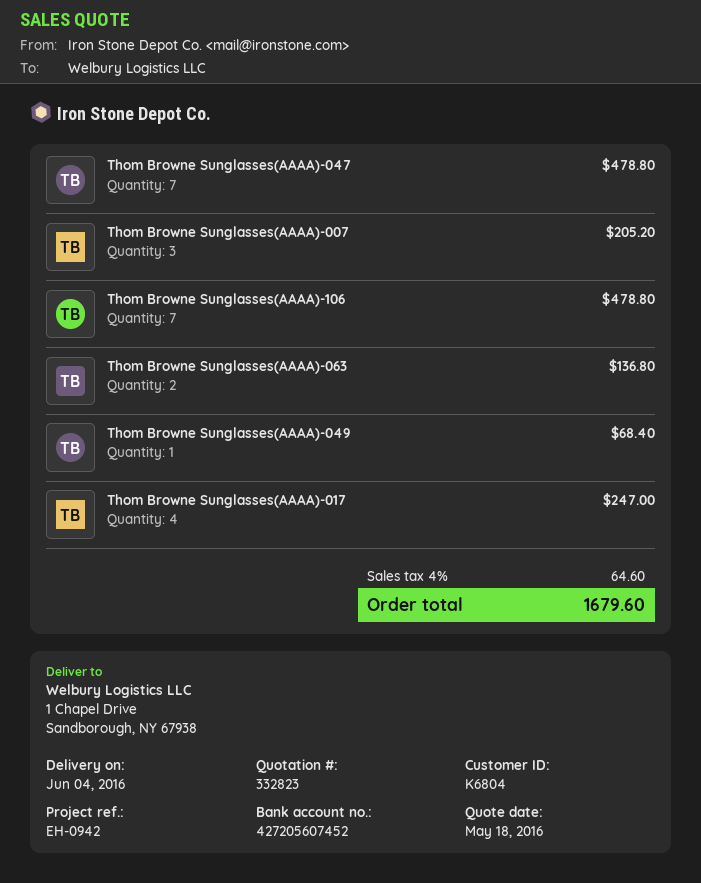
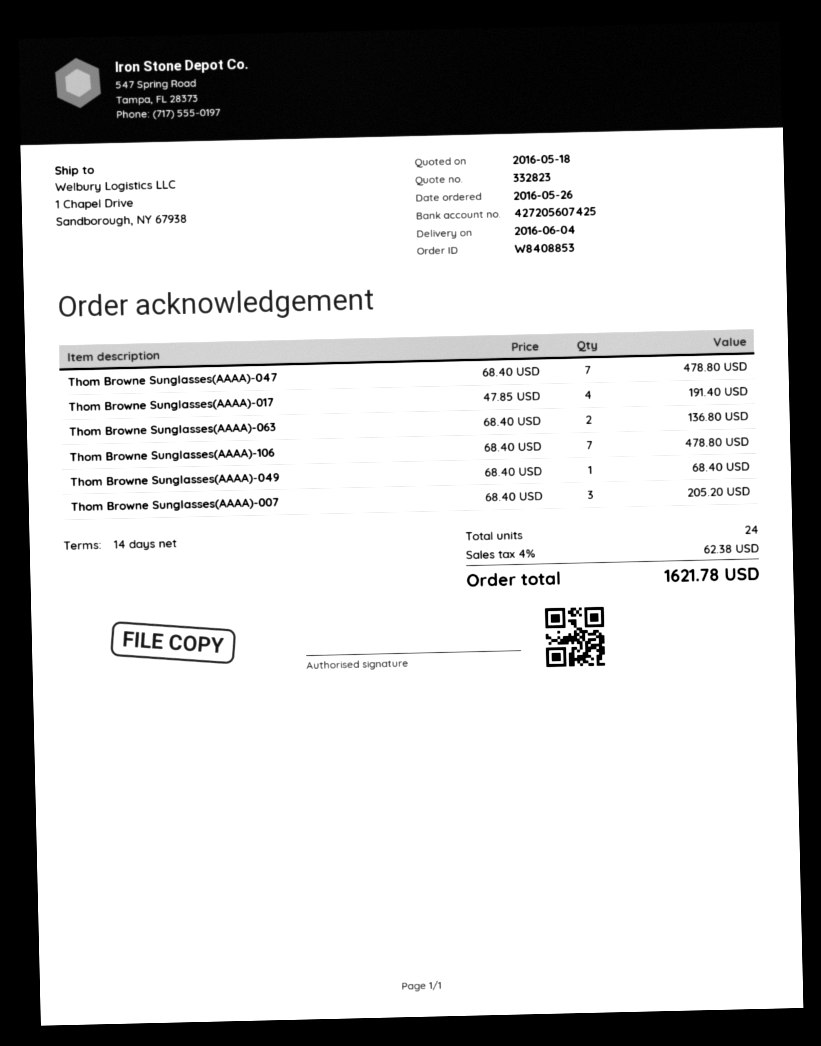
bank account: 427205607452 -> 427205607425
Thom Browne Sunglasses(AAAA)-017: 4 for 247.00 -> 4 for 191.40
tax: 4% = 64.60 -> 4% = 62.38
total: 1679.60 -> 1621.78

